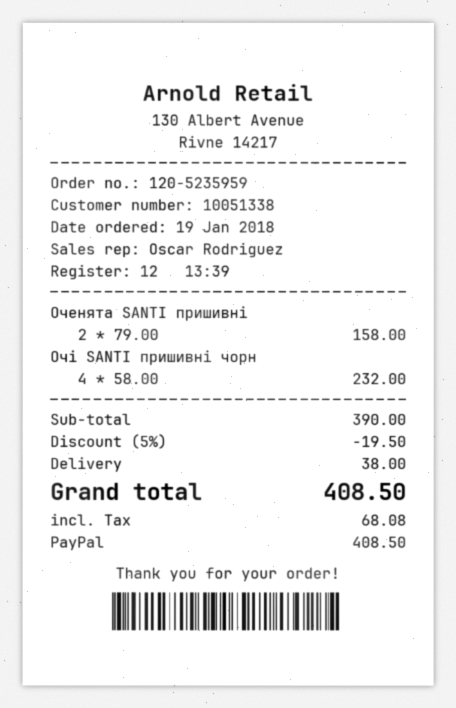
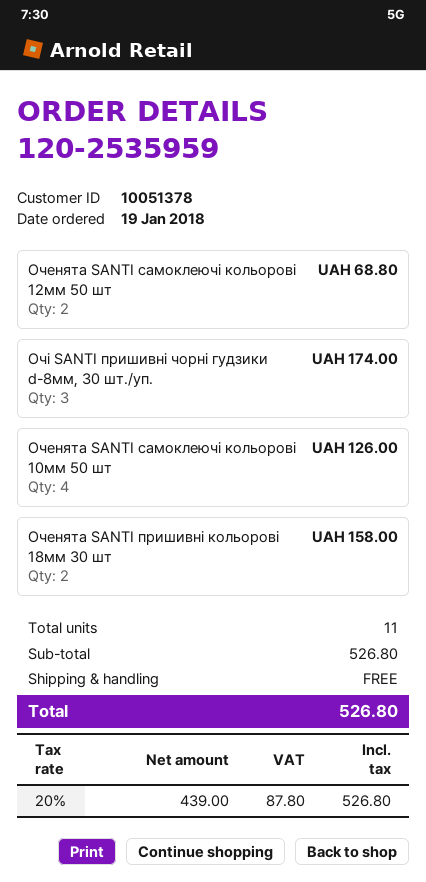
order number: 120-5235959 -> 120-2535959
customer number: 10051338 -> 10051378
Очі SANTI пришивні чорн: 4 for 232.00 -> 3 for 174.00
Оченята SANTI самоклеючі кольорові 12мм 50 шт: none -> 2 for 68.80
Оченята SANTI самоклеючі кольорові 10мм 50 шт: none -> 4 for 126.00
subtotal: 390.00 -> 526.80
discount: 5% = 19.50 -> none
shipping: 38.00 -> 0.00
tax: 68.08 -> 87.80
total: 408.50 -> 526.80

